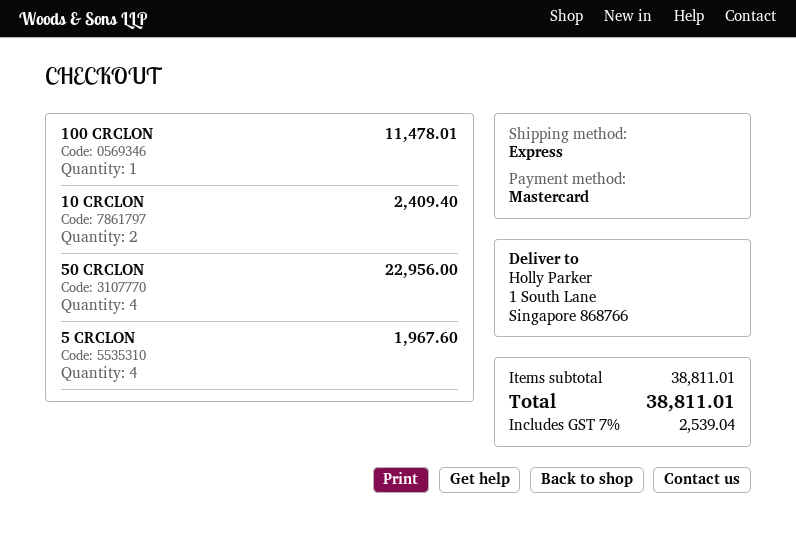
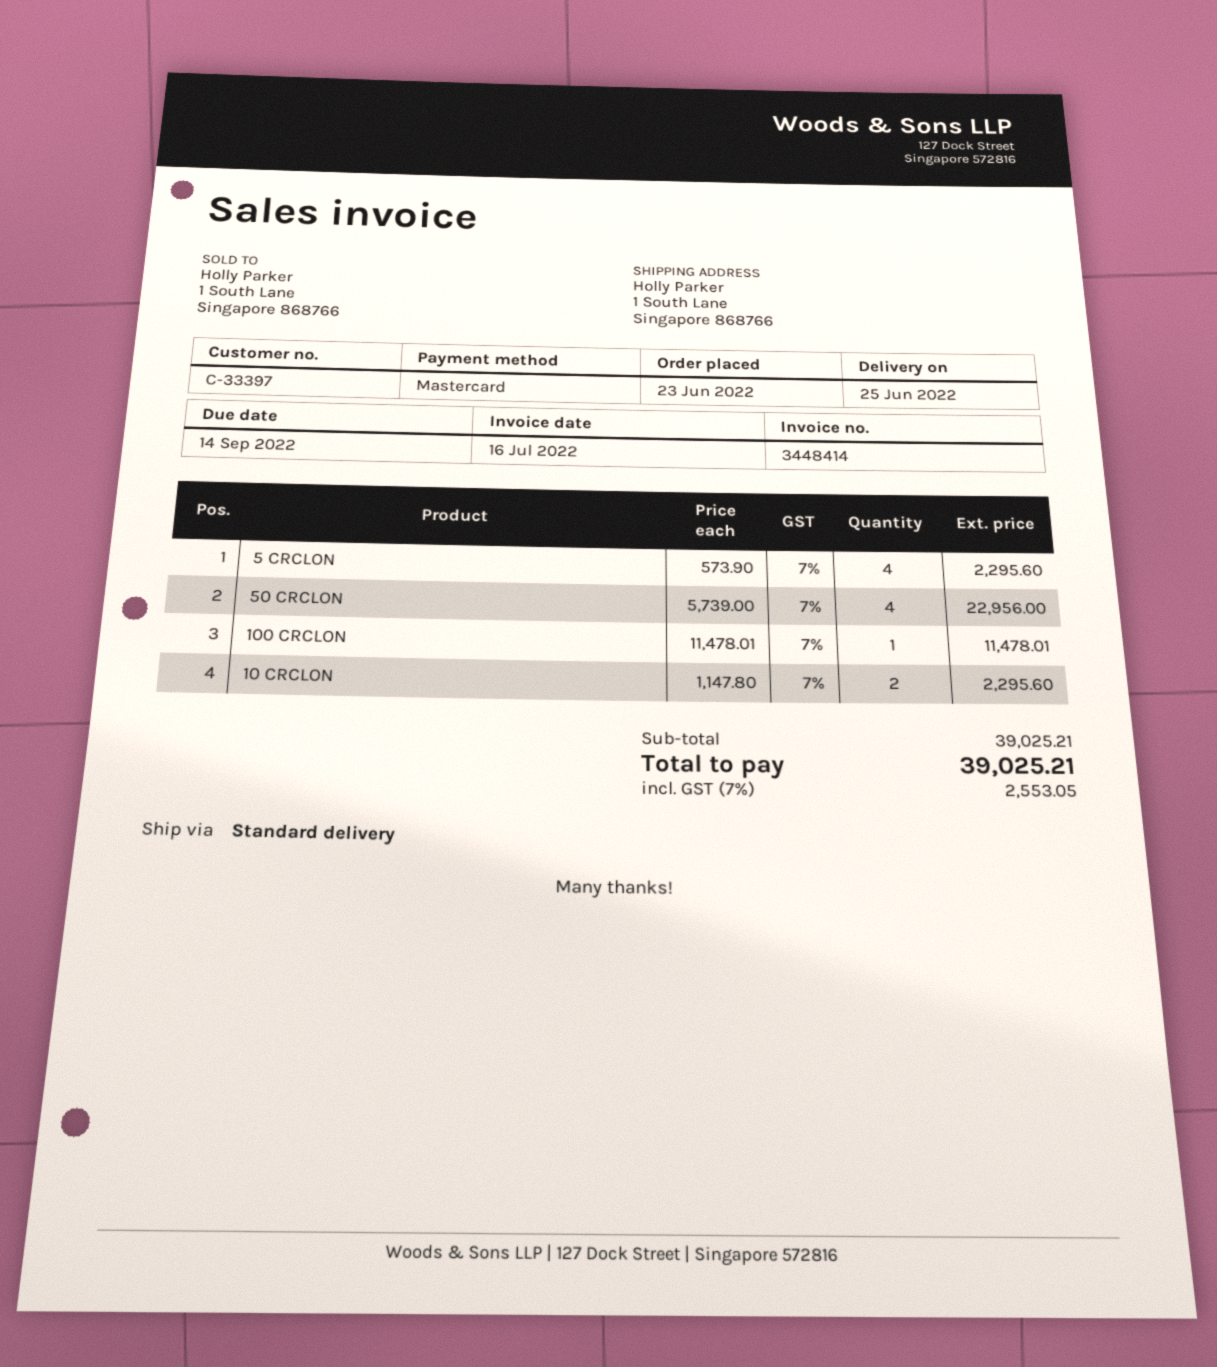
shipping method: express -> standard
10 CRCLON: 2 for 2409.40 -> 2 for 2295.60
5 CRCLON: 4 for 1967.60 -> 4 for 2295.60
subtotal: 38811.01 -> 39025.21
tax: 7% = 2539.04 -> 7% = 2553.05
total: 38811.01 -> 39025.21

